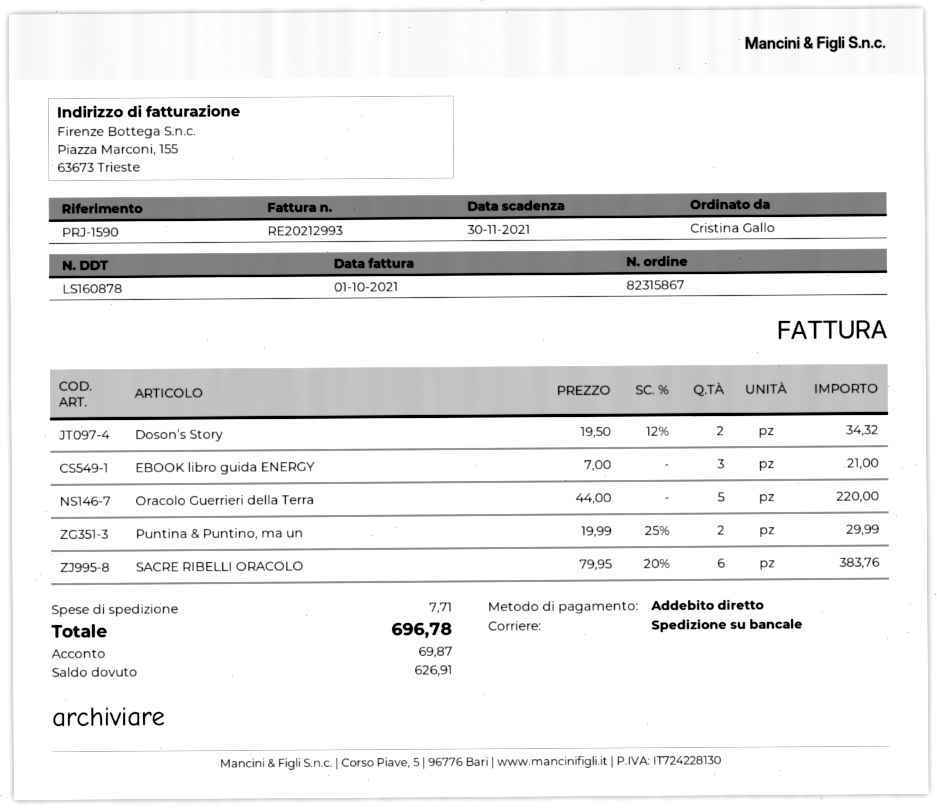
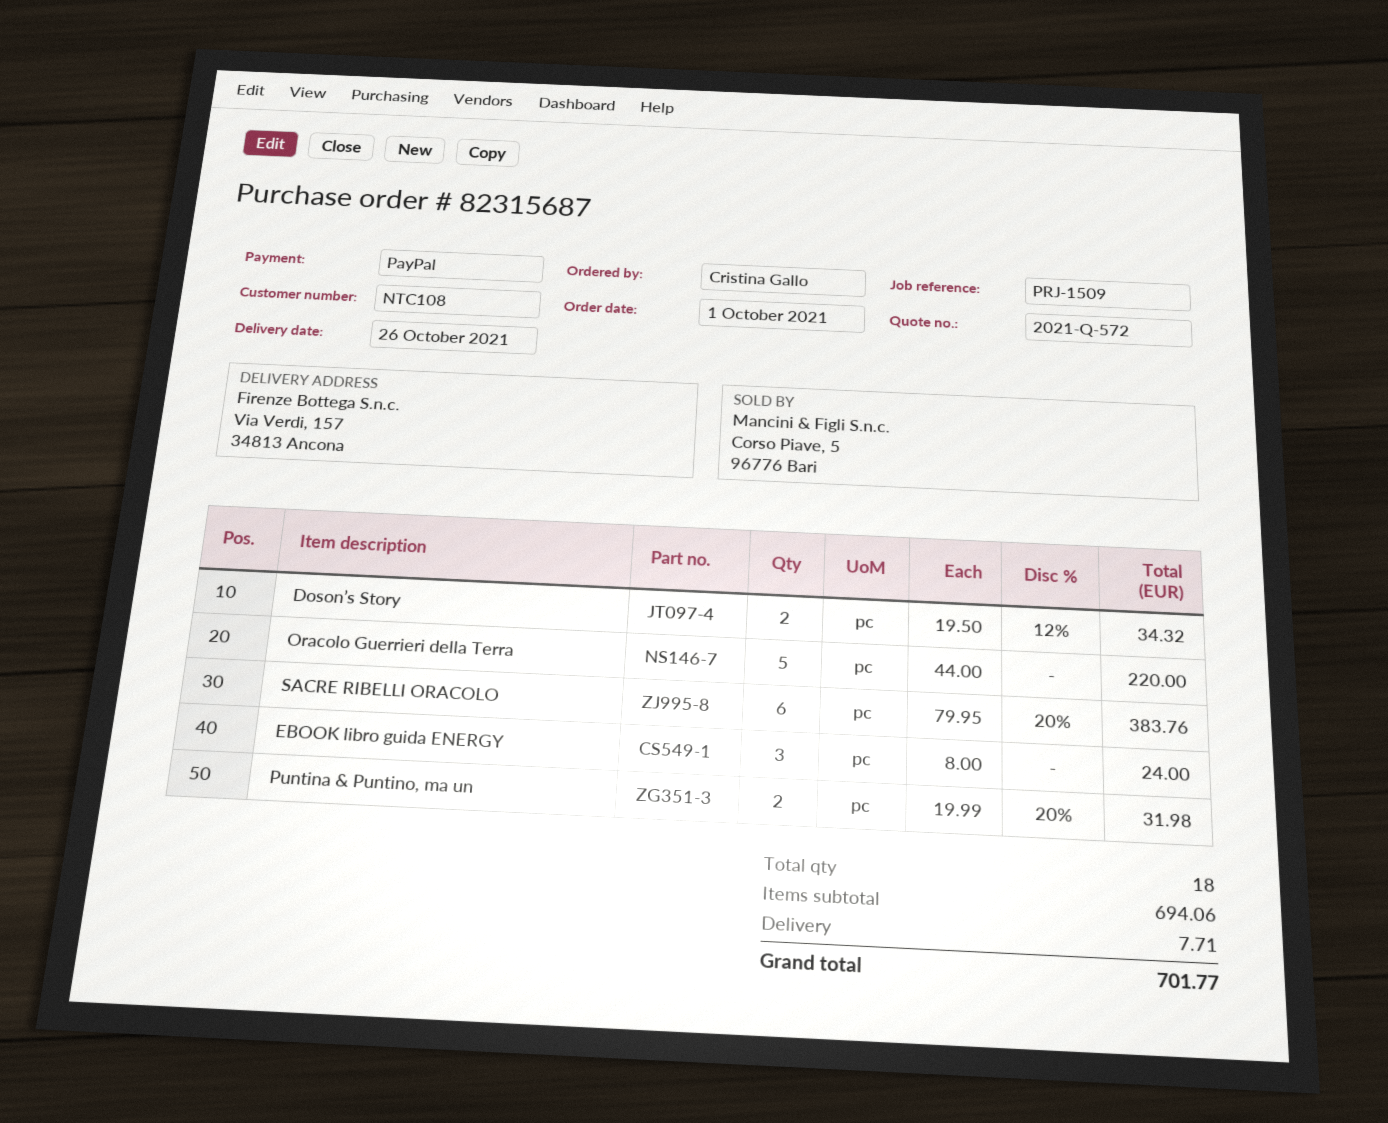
order number: 82315867 -> 82315687
reference: PRJ-1590 -> PRJ-1509
payment method: direct debit -> PayPal
EBOOK libro guida ENERGY: 3 x 7.00 = 21.00 -> 3 x 8.00 = 24.00
Puntina & Puntino, ma un: 2 x 19.99 - 25% = 29.99 -> 2 x 19.99 - 20% = 31.98
total: 696.78 -> 701.77

